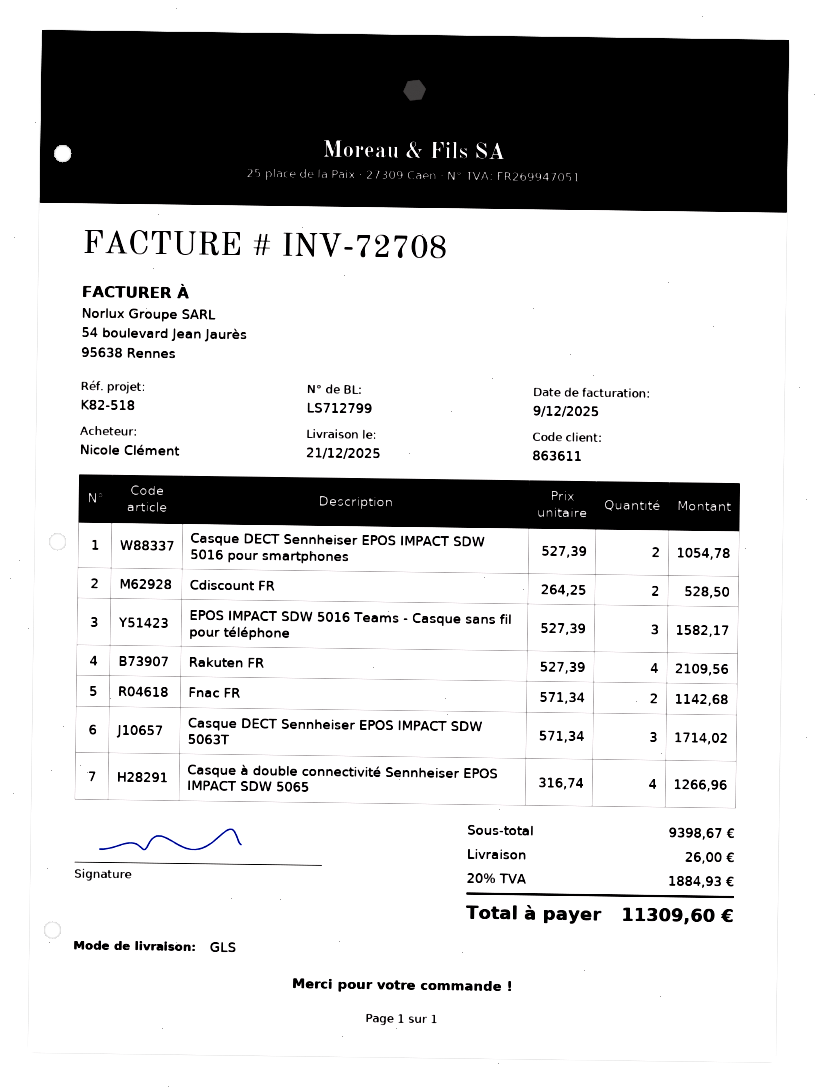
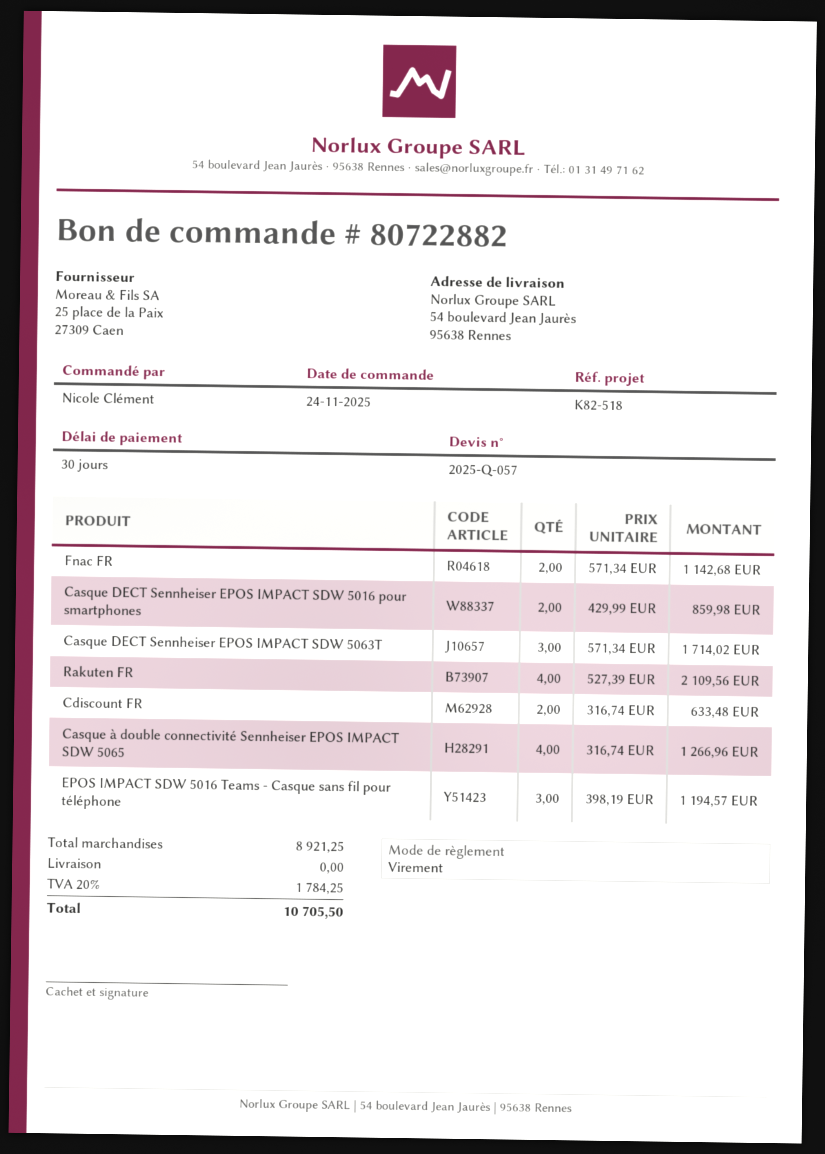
Casque DECT Sennheiser EPOS IMPACT SDW 5016 pour smartphones: 2 x 527.39 = 1054.78 -> 2 x 429.99 = 859.98
Cdiscount FR: 2 x 264.25 = 528.50 -> 2 x 316.74 = 633.48
EPOS IMPACT SDW 5016 Teams - Casque sans fil pour téléphone: 3 x 527.39 = 1582.17 -> 3 x 398.19 = 1194.57
subtotal: 9398.67 -> 8921.25
shipping: 26.00 -> 0.00
tax: 20% = 1884.93 -> 20% = 1784.25
total: 11309.60 -> 10705.50

